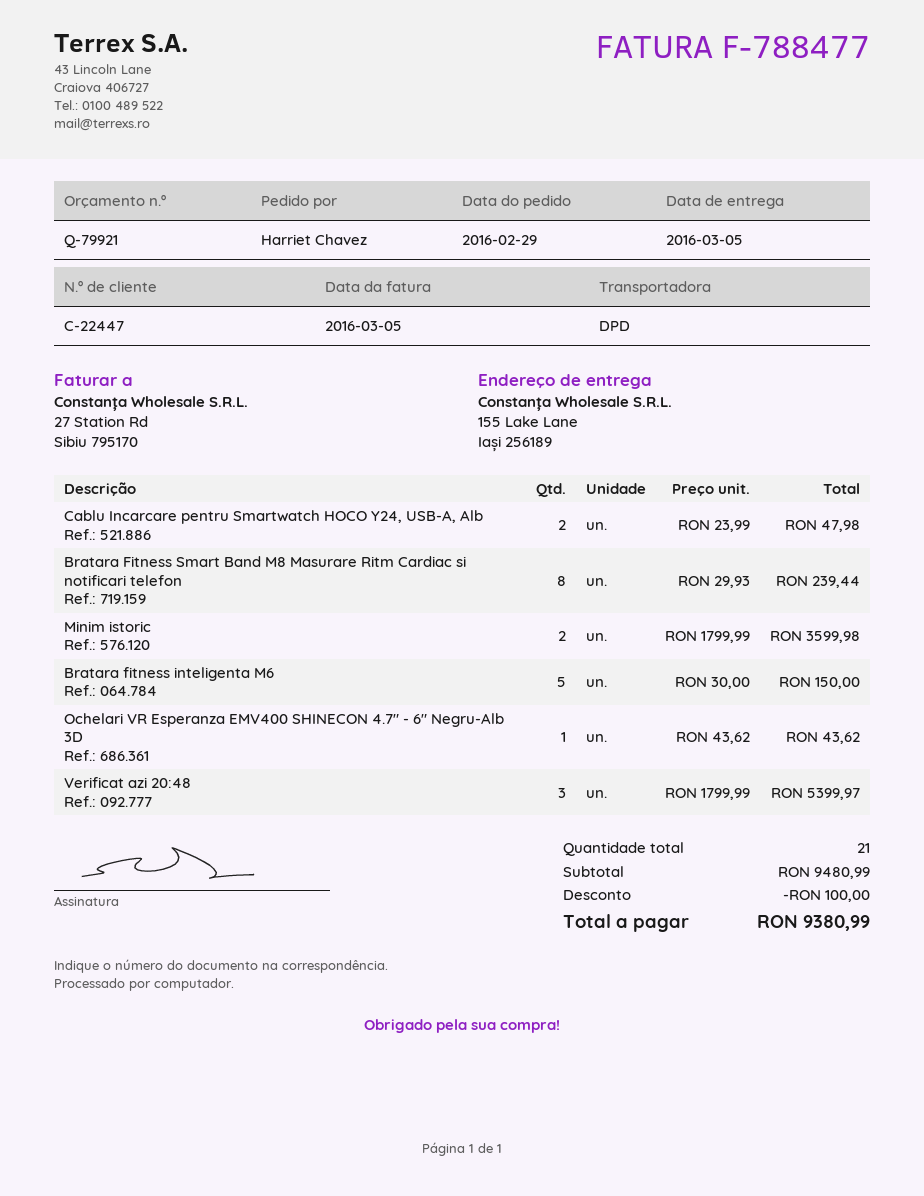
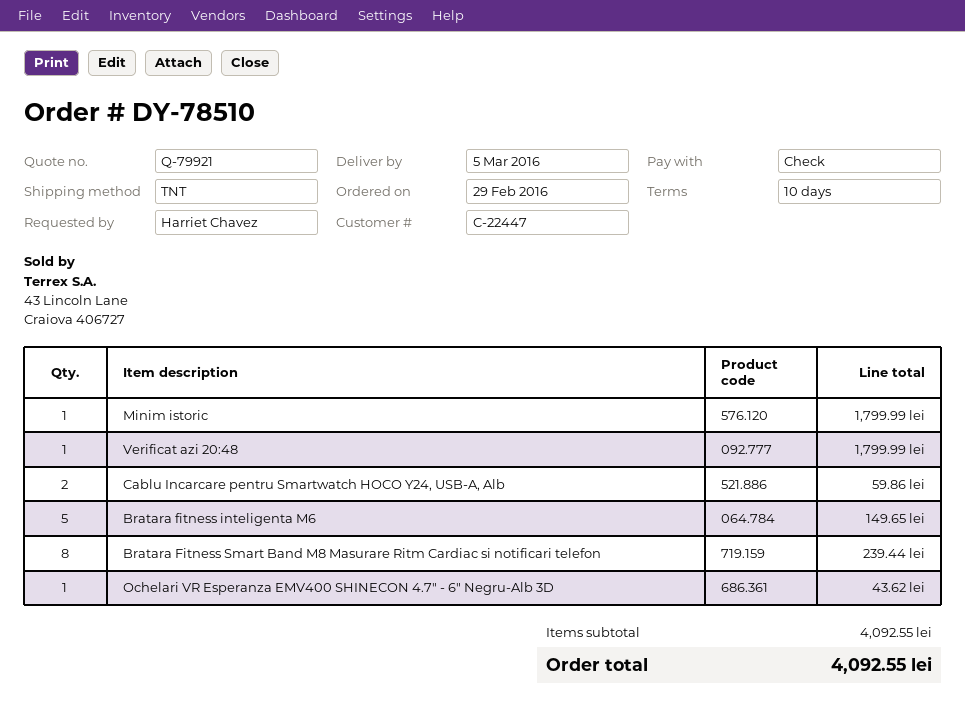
shipping method: DPD -> TNT
Cablu Incarcare pentru Smartwatch HOCO Y24, USB-A, Alb: 2 for 47.98 -> 2 for 59.86
Minim istoric: 2 for 3599.98 -> 1 for 1799.99
Bratara fitness inteligenta M6: 5 for 150.00 -> 5 for 149.65
Verificat azi 20:48: 3 for 5399.97 -> 1 for 1799.99
subtotal: 9480.99 -> 4092.55
discount: 100.00 -> none
total: 9380.99 -> 4092.55

